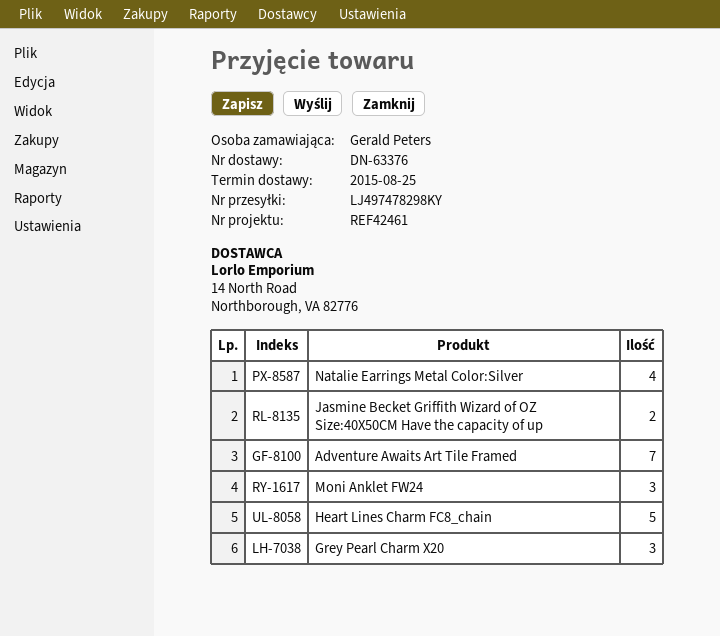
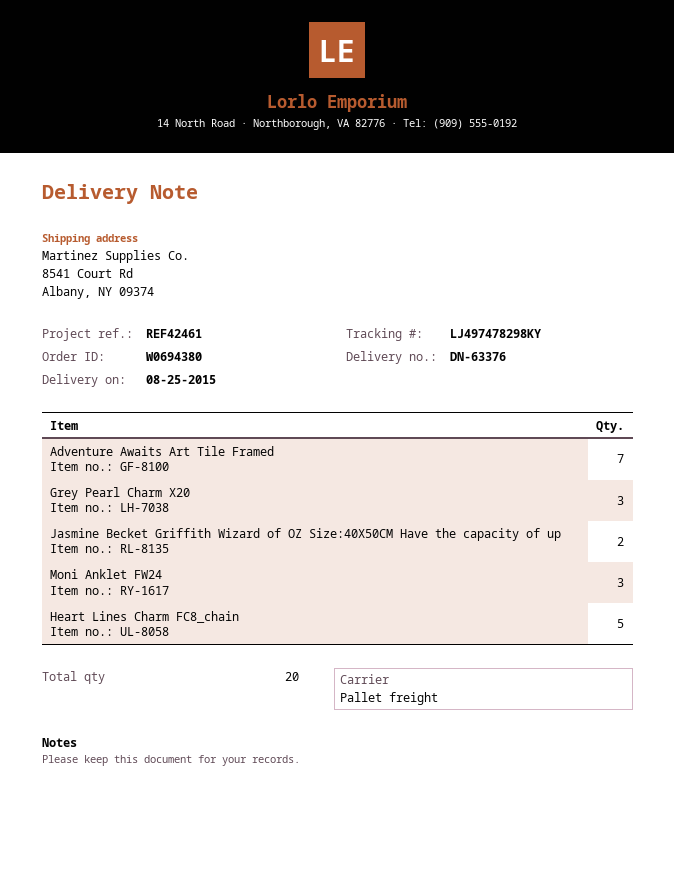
Natalie Earrings Metal Color:Silver: 4 -> none

